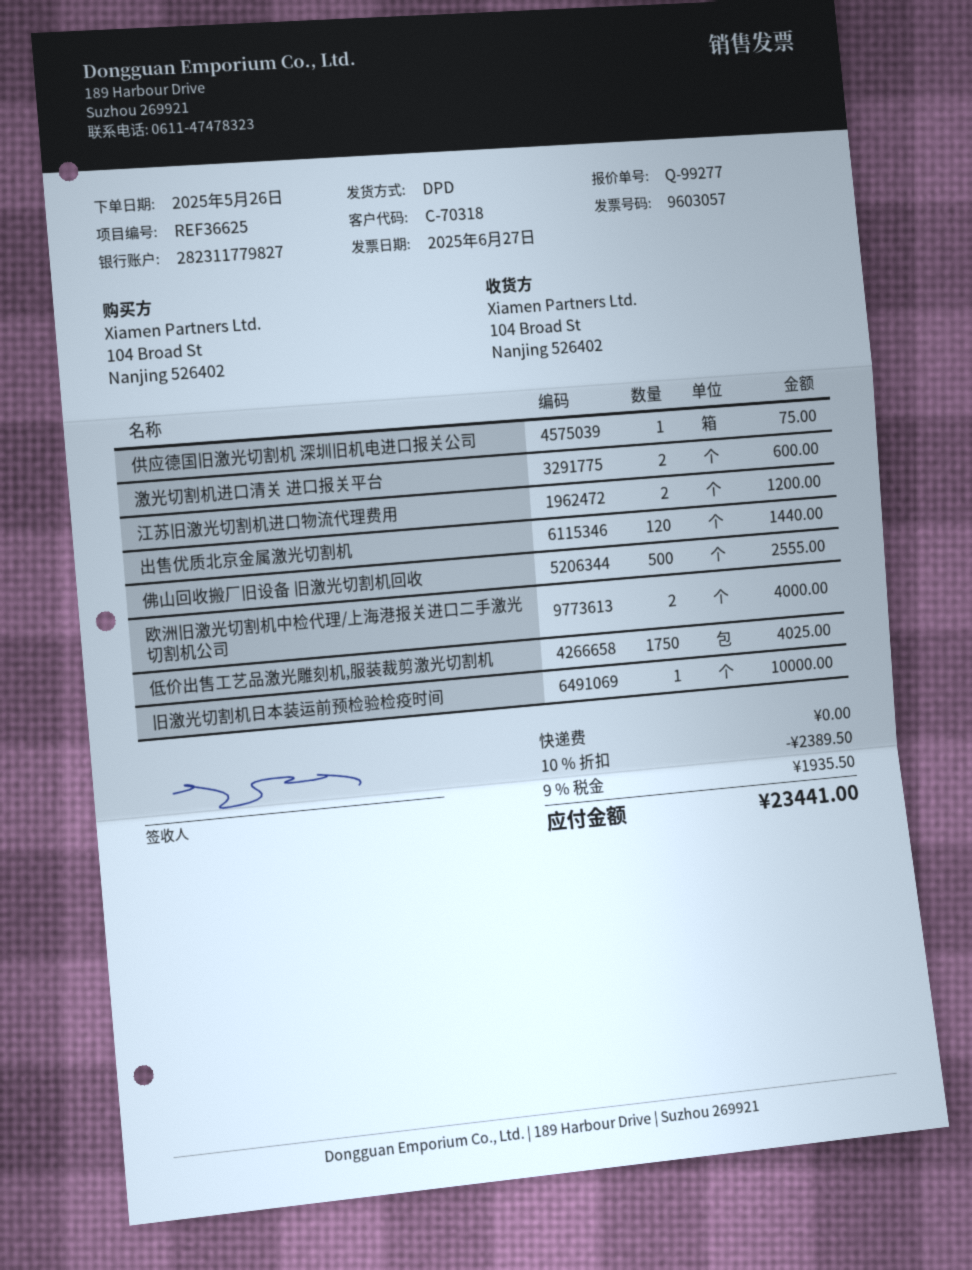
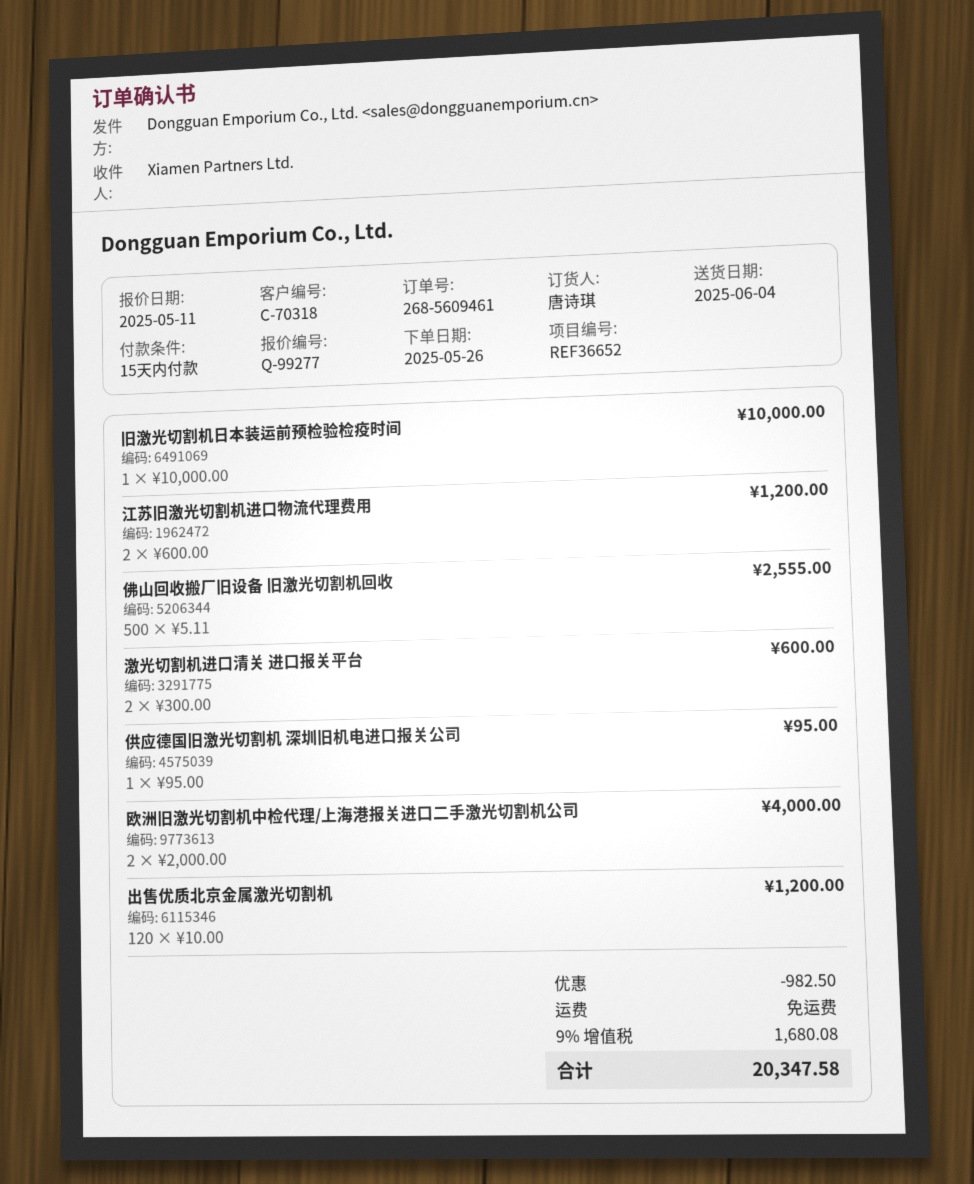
reference: REF36625 -> REF36652
供应德国旧激光切割机 深圳旧机电进口报关公司: 1 for 75.00 -> 1 for 95.00
出售优质北京金属激光切割机: 120 for 1440.00 -> 120 for 1200.00
低价出售工艺品激光雕刻机,服装裁剪激光切割机: 1750 for 4025.00 -> none
discount: 2389.50 -> 982.50
tax: 9% = 1935.50 -> 9% = 1680.08
total: 23441.00 -> 20347.58

